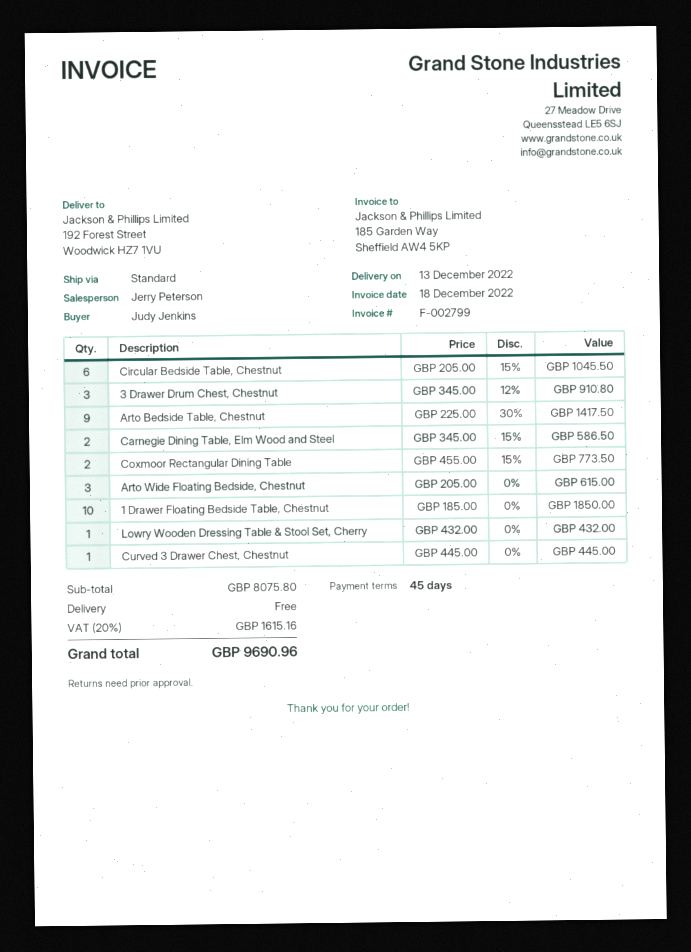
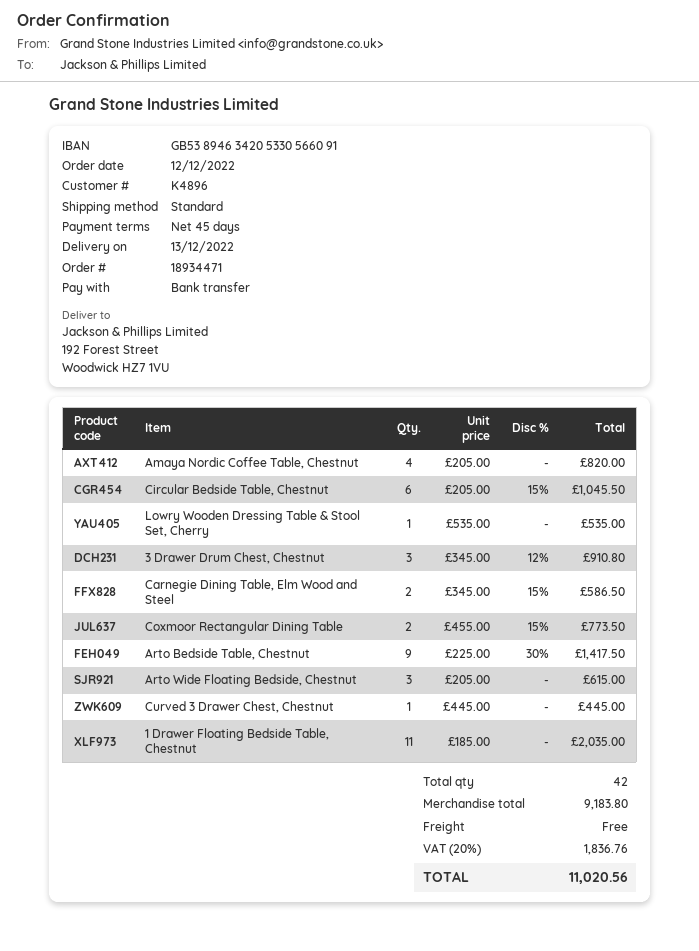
1 Drawer Floating Bedside Table, Chestnut: 10 x 185.00 = 1850.00 -> 11 x 185.00 = 2035.00
Lowry Wooden Dressing Table & Stool Set, Cherry: 1 x 432.00 = 432.00 -> 1 x 535.00 = 535.00
Amaya Nordic Coffee Table, Chestnut: none -> 4 x 205.00 = 820.00
subtotal: 8075.80 -> 9183.80
tax: 20% = 1615.16 -> 20% = 1836.76
total: 9690.96 -> 11020.56

